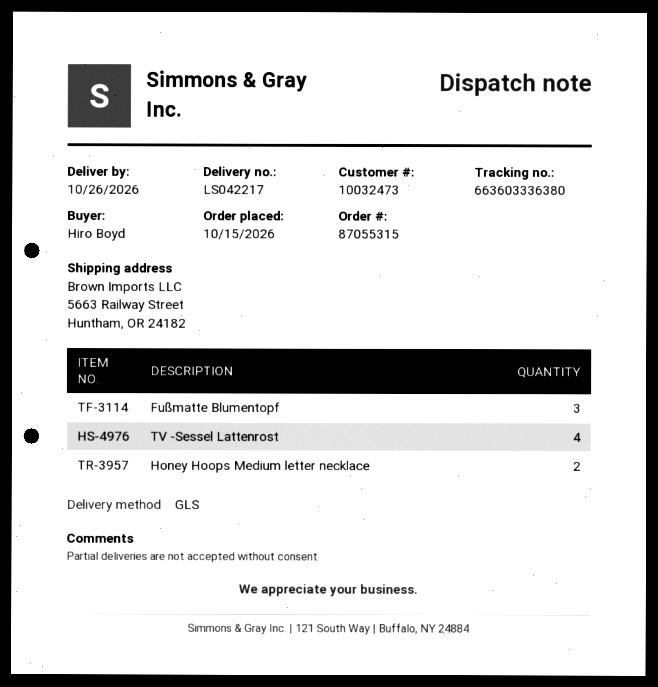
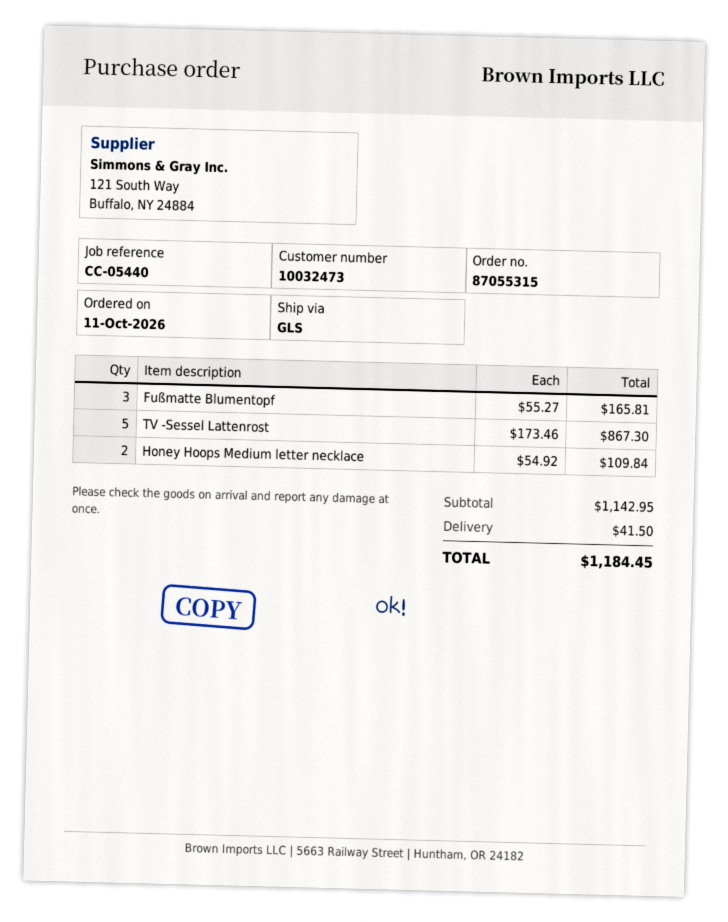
order date: 2026-10-15 -> 2026-10-11
TV -Sessel Lattenrost: 4 -> 5

